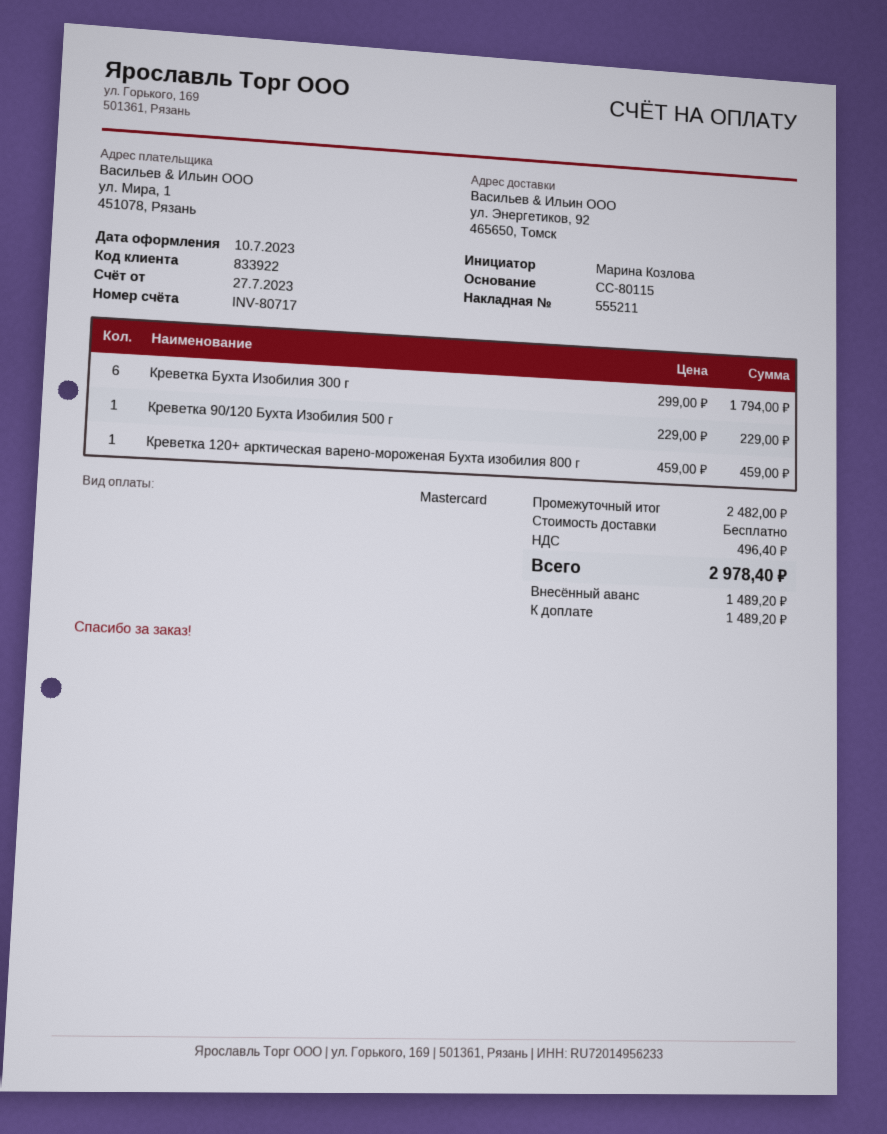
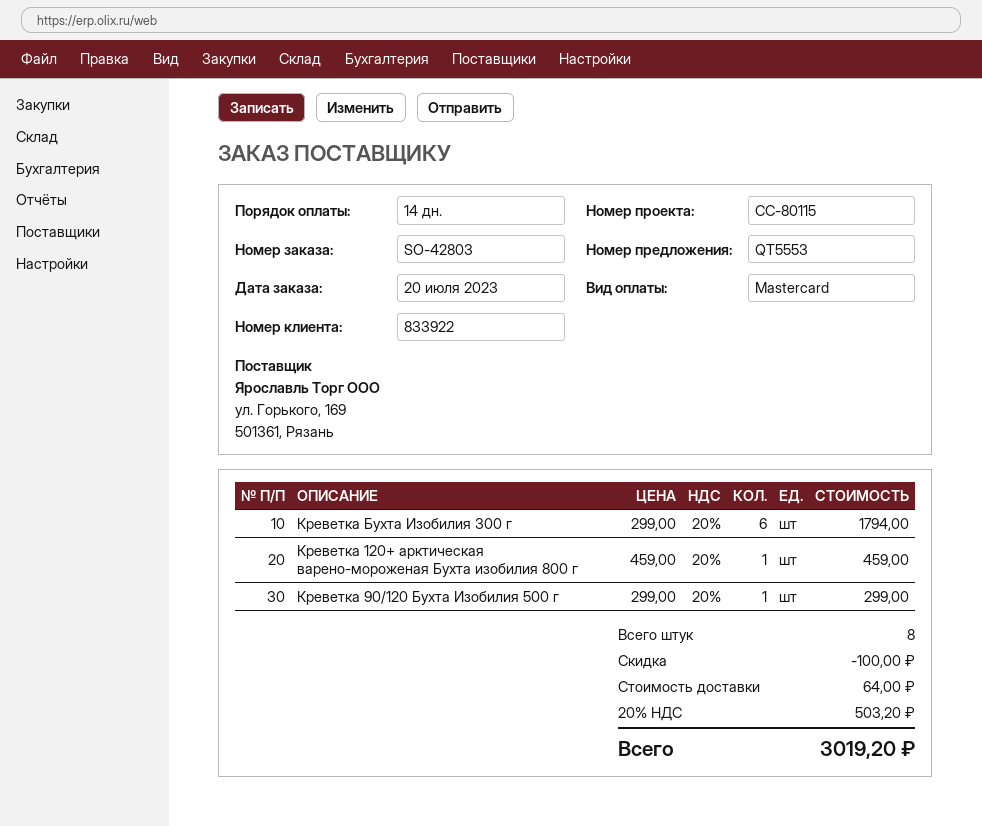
order date: 2023-07-10 -> 2023-07-20
Креветка 90/120 Бухта Изобилия 500 г: 1 x 229.00 = 229.00 -> 1 x 299.00 = 299.00
discount: none -> 100.00
shipping: 0.00 -> 64.00
tax: 496.40 -> 503.20
total: 2978.40 -> 3019.20

